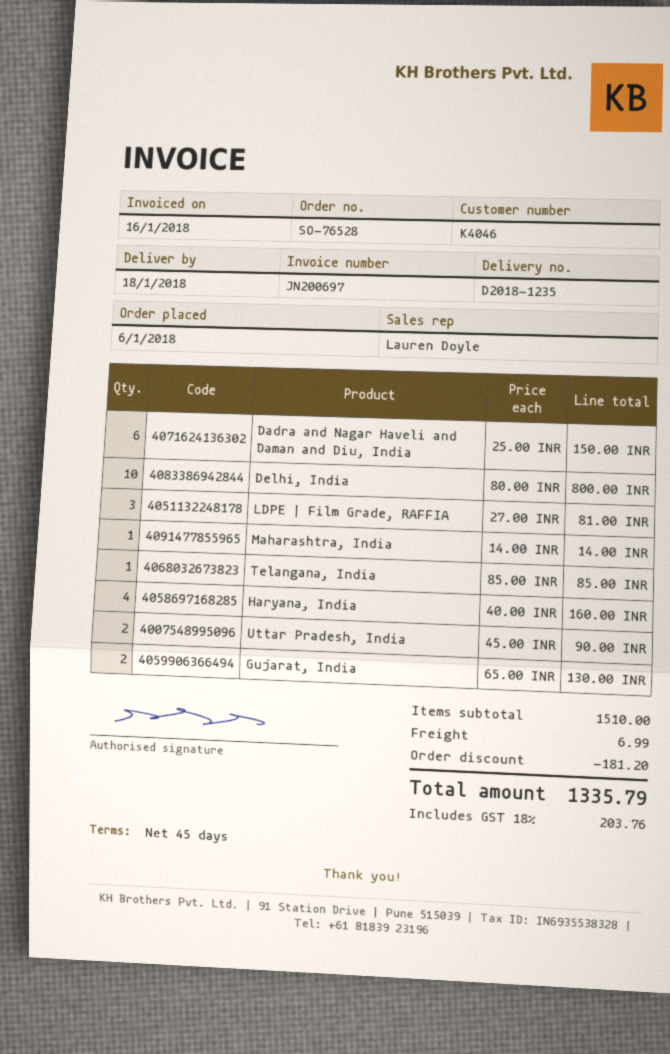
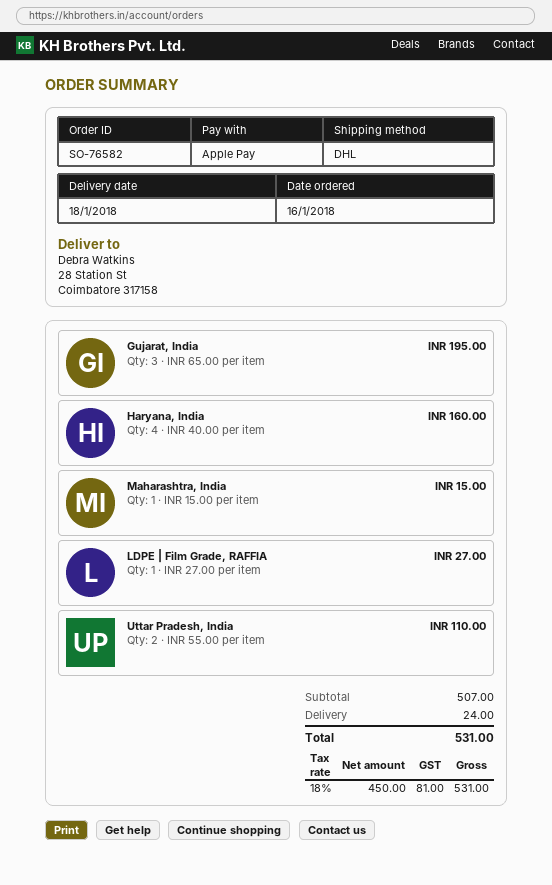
order number: SO-76528 -> SO-76582
order date: 2018-01-06 -> 2018-01-16
Dadra and Nagar Haveli and Daman and Diu, India: 6 x 25.00 = 150.00 -> none
Delhi, India: 10 x 80.00 = 800.00 -> none
LDPE | Film Grade, RAFFIA: 3 x 27.00 = 81.00 -> 1 x 27.00 = 27.00
Maharashtra, India: 1 x 14.00 = 14.00 -> 1 x 15.00 = 15.00
Telangana, India: 1 x 85.00 = 85.00 -> none
Uttar Pradesh, India: 2 x 45.00 = 90.00 -> 2 x 55.00 = 110.00
Gujarat, India: 2 x 65.00 = 130.00 -> 3 x 65.00 = 195.00
subtotal: 1510.00 -> 507.00
discount: 181.20 -> none
shipping: 6.99 -> 24.00
tax: 18% = 203.76 -> 18% = 81.00
total: 1335.79 -> 531.00

